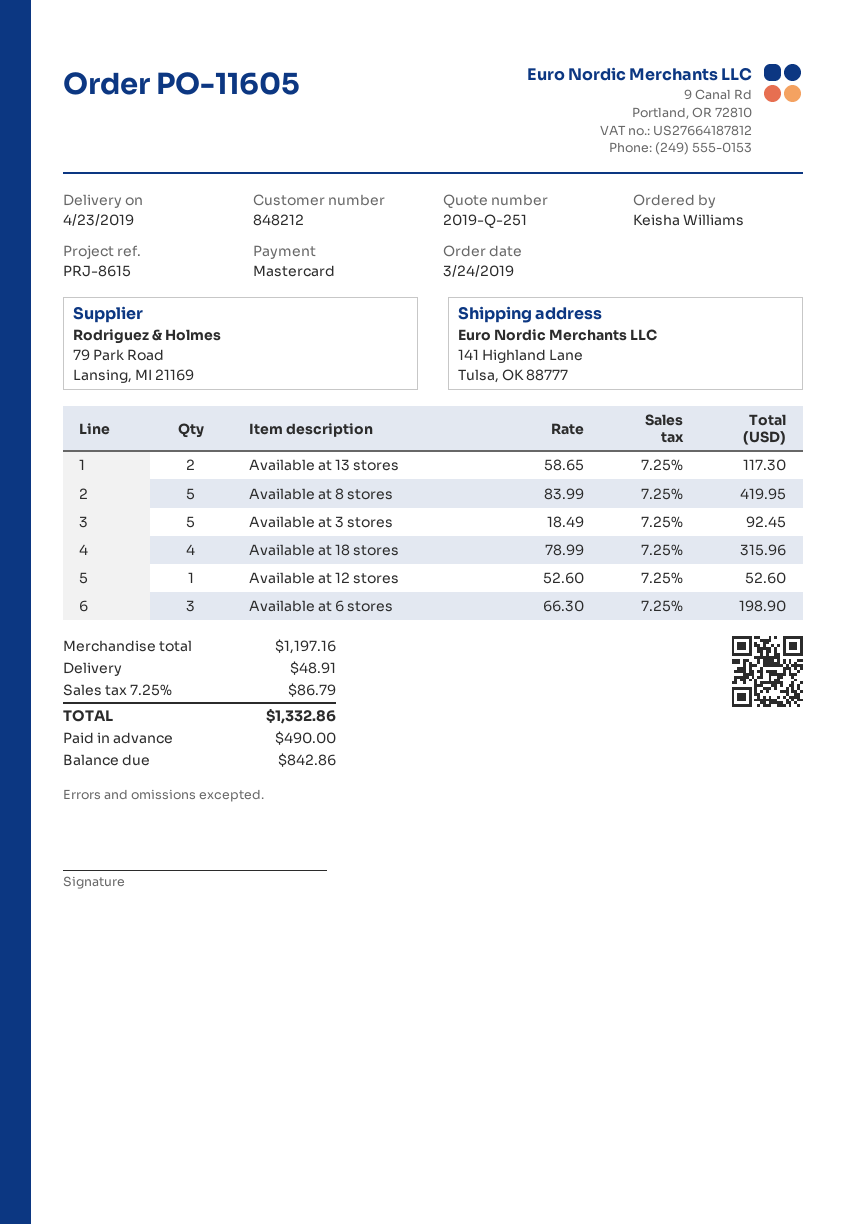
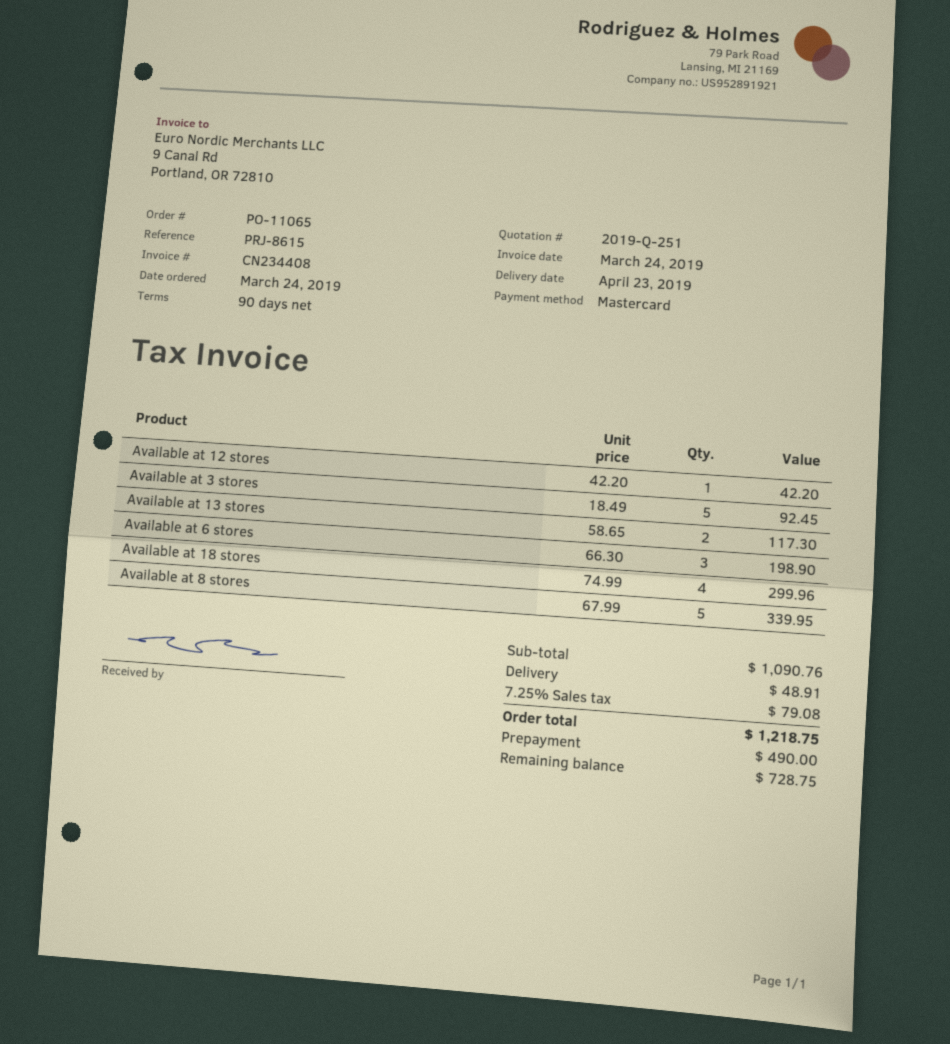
order number: PO-11605 -> PO-11065
Available at 8 stores: 5 x 83.99 = 419.95 -> 5 x 67.99 = 339.95
Available at 18 stores: 4 x 78.99 = 315.96 -> 4 x 74.99 = 299.96
Available at 12 stores: 1 x 52.60 = 52.60 -> 1 x 42.20 = 42.20
subtotal: 1197.16 -> 1090.76
tax: 7.25% = 86.79 -> 7.25% = 79.08
total: 1332.86 -> 1218.75
balance: 842.86 -> 728.75

